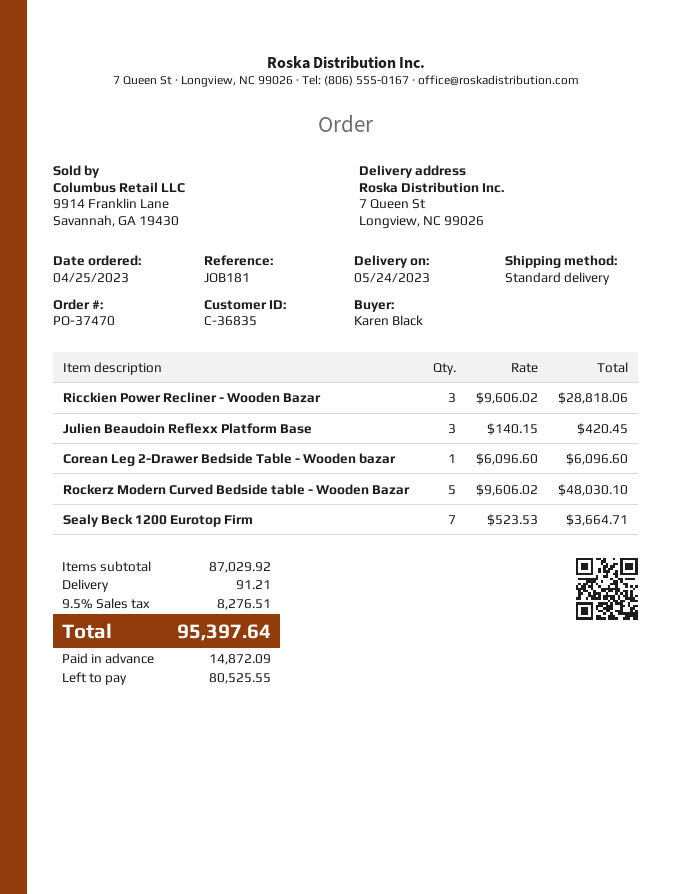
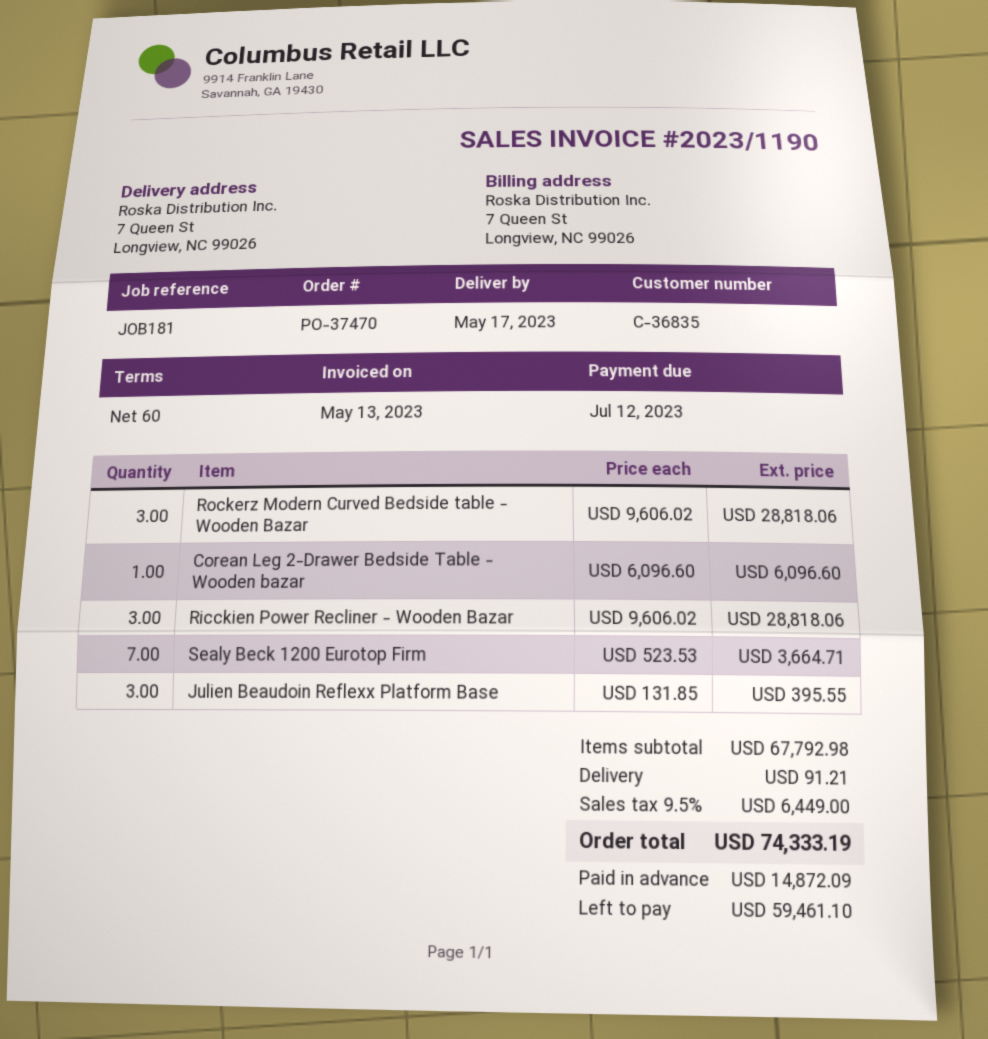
delivery date: 2023-05-24 -> 2023-05-17
Julien Beaudoin Reflexx Platform Base: 3 x 140.15 = 420.45 -> 3 x 131.85 = 395.55
Rockerz Modern Curved Bedside table - Wooden Bazar: 5 x 9606.02 = 48030.10 -> 3 x 9606.02 = 28818.06
subtotal: 87029.92 -> 67792.98
tax: 9.5% = 8276.51 -> 9.5% = 6449.00
total: 95397.64 -> 74333.19
balance: 80525.55 -> 59461.10

